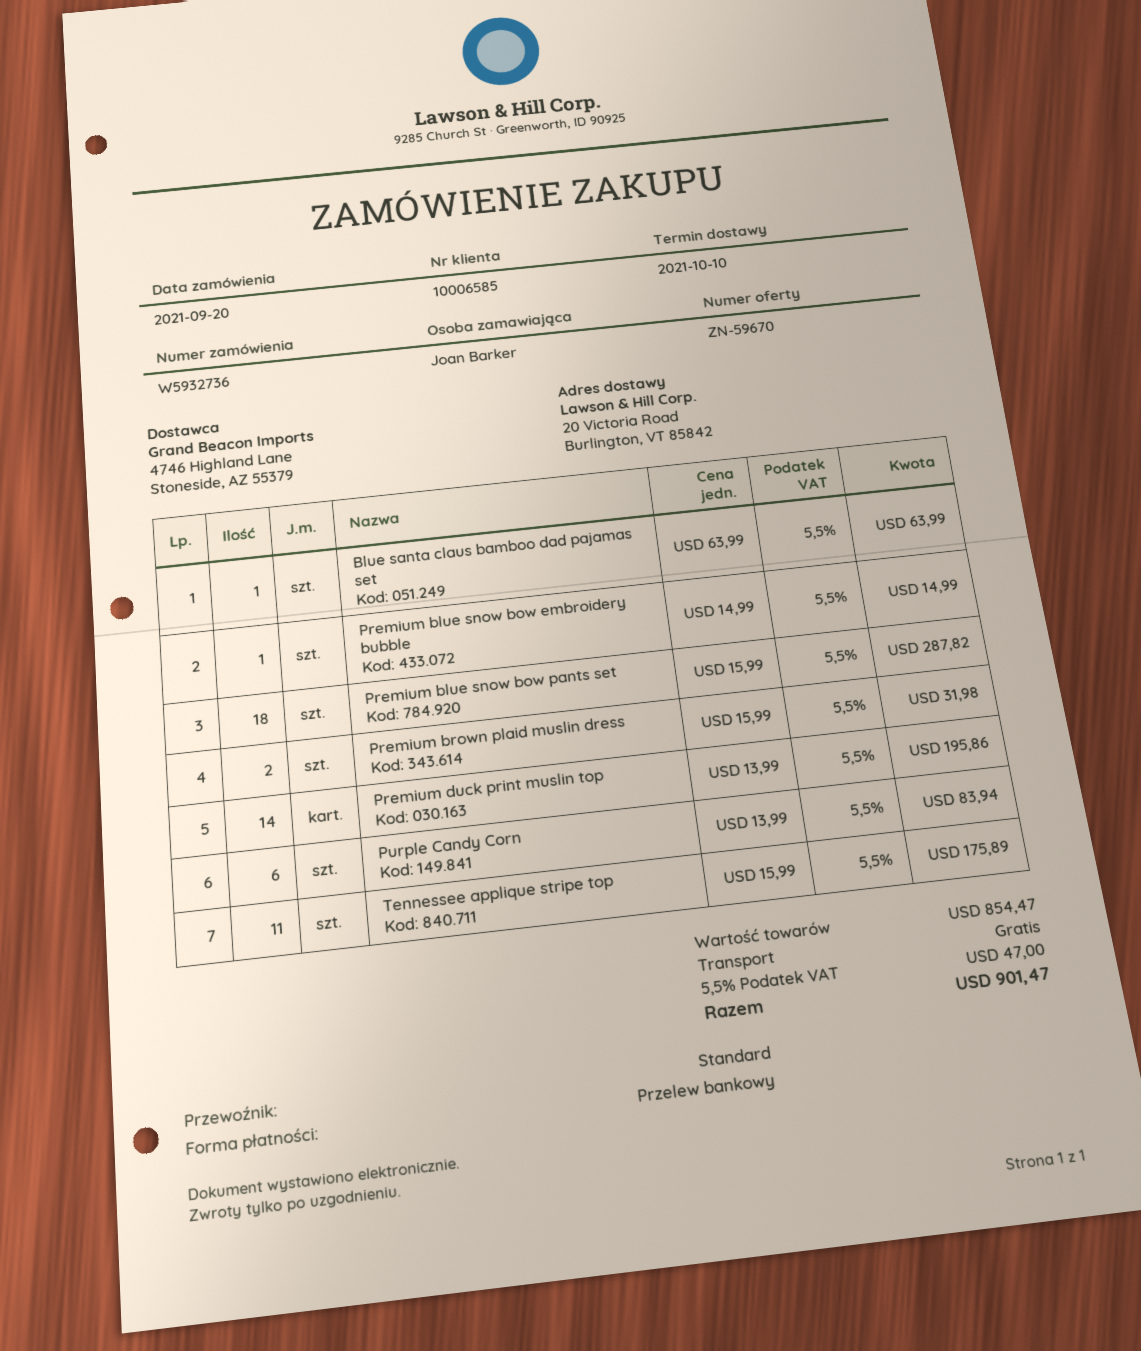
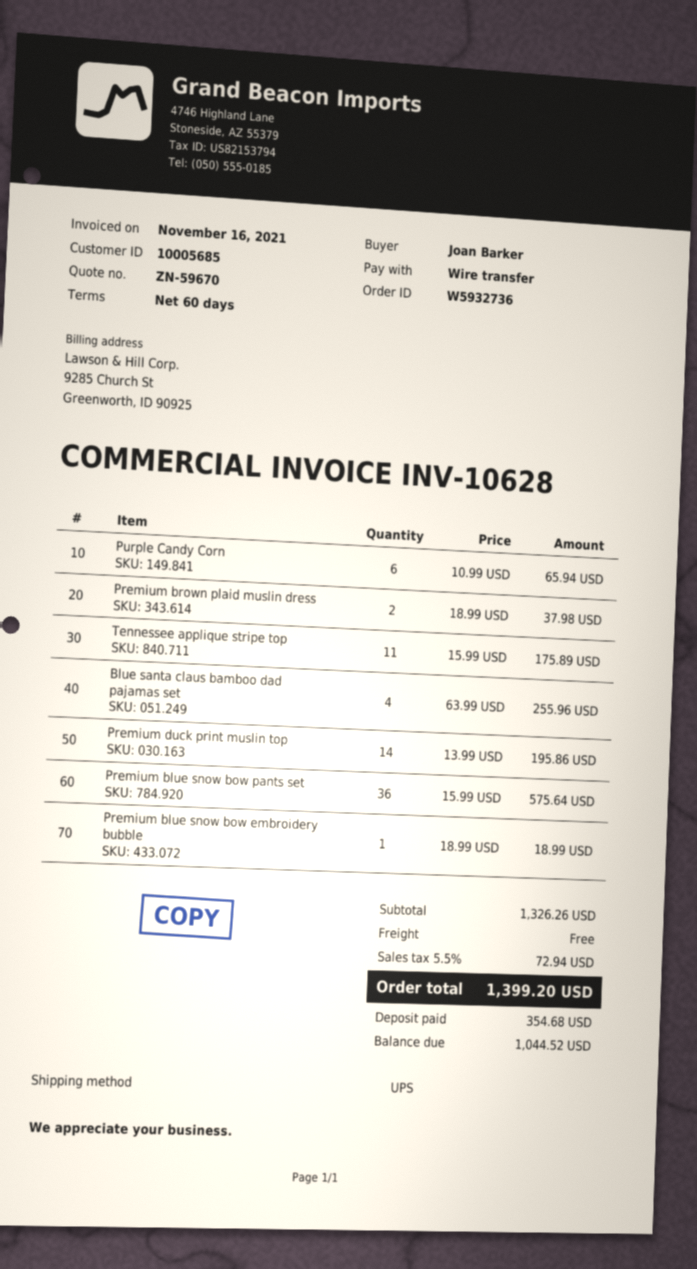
customer number: 10006585 -> 10005685
shipping method: standard -> UPS
Blue santa claus bamboo dad pajamas set: 1 x 63.99 = 63.99 -> 4 x 63.99 = 255.96
Premium blue snow bow embroidery bubble: 1 x 14.99 = 14.99 -> 1 x 18.99 = 18.99
Premium blue snow bow pants set: 18 x 15.99 = 287.82 -> 36 x 15.99 = 575.64
Premium brown plaid muslin dress: 2 x 15.99 = 31.98 -> 2 x 18.99 = 37.98
Purple Candy Corn: 6 x 13.99 = 83.94 -> 6 x 10.99 = 65.94
subtotal: 854.47 -> 1326.26
tax: 5.5% = 47.00 -> 5.5% = 72.94
total: 901.47 -> 1399.20

